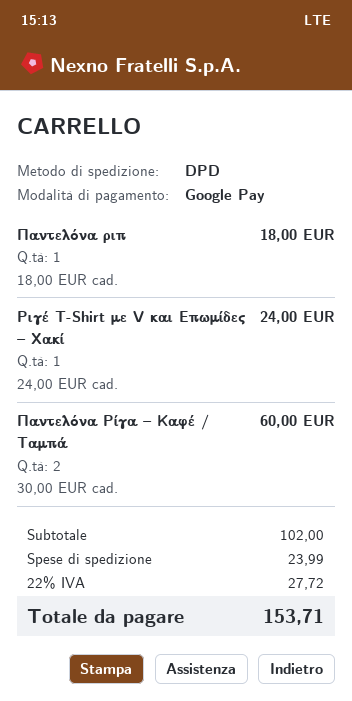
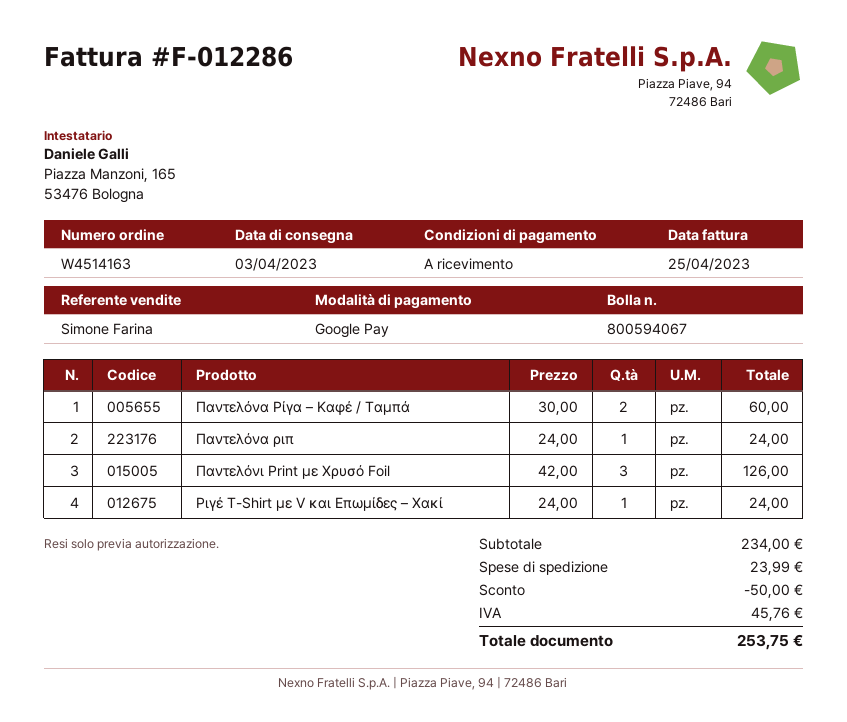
Παντελόνα ριπ: 1 x 18.00 = 18.00 -> 1 x 24.00 = 24.00
Παντελόνι Print με Χρυσό Foil: none -> 3 x 42.00 = 126.00
subtotal: 102.00 -> 234.00
discount: none -> 50.00
tax: 27.72 -> 45.76
total: 153.71 -> 253.75

